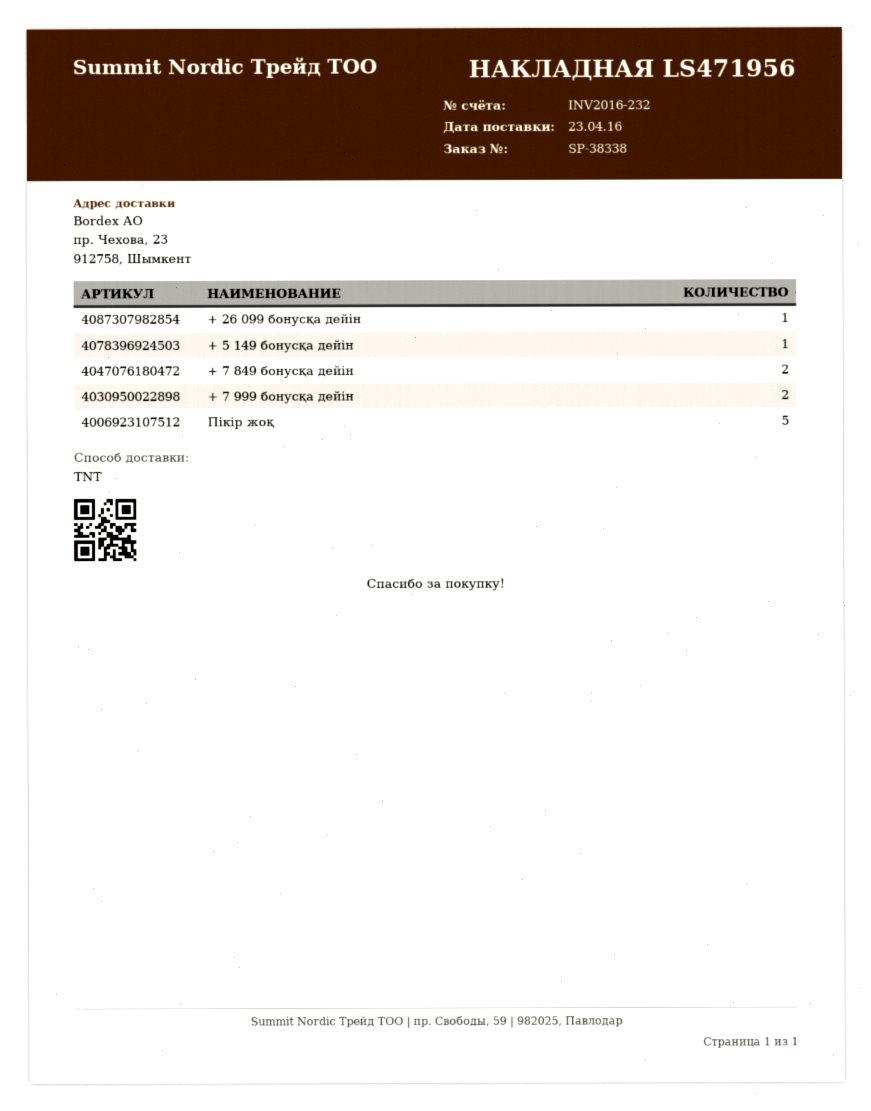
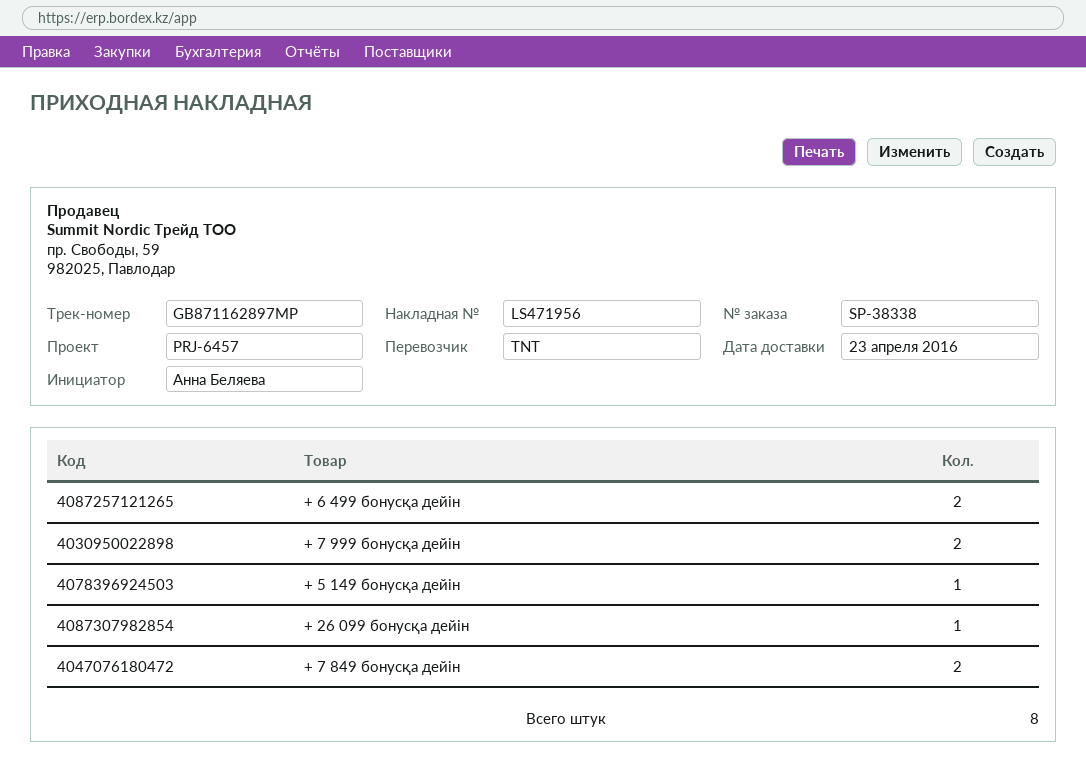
Пікір жоқ: 5 -> none
+ 6 499 бонусқа дейін: none -> 2

